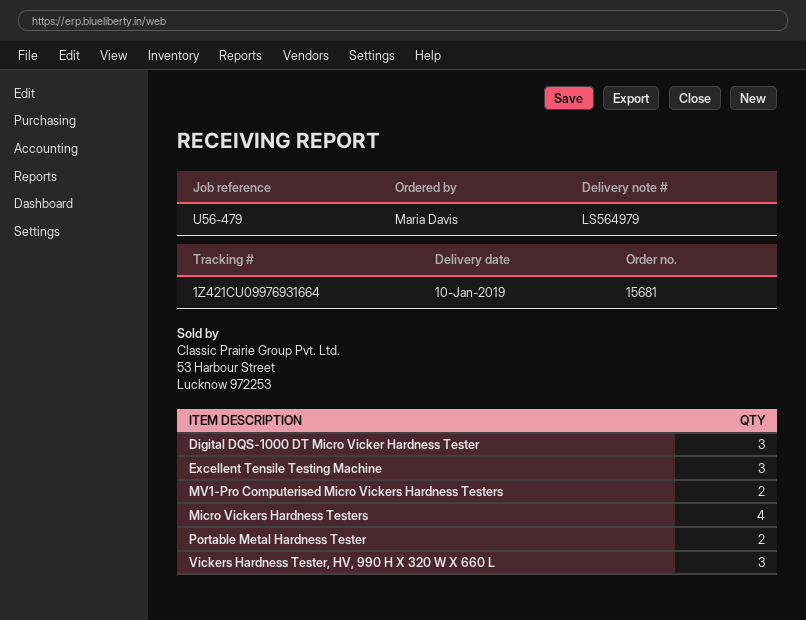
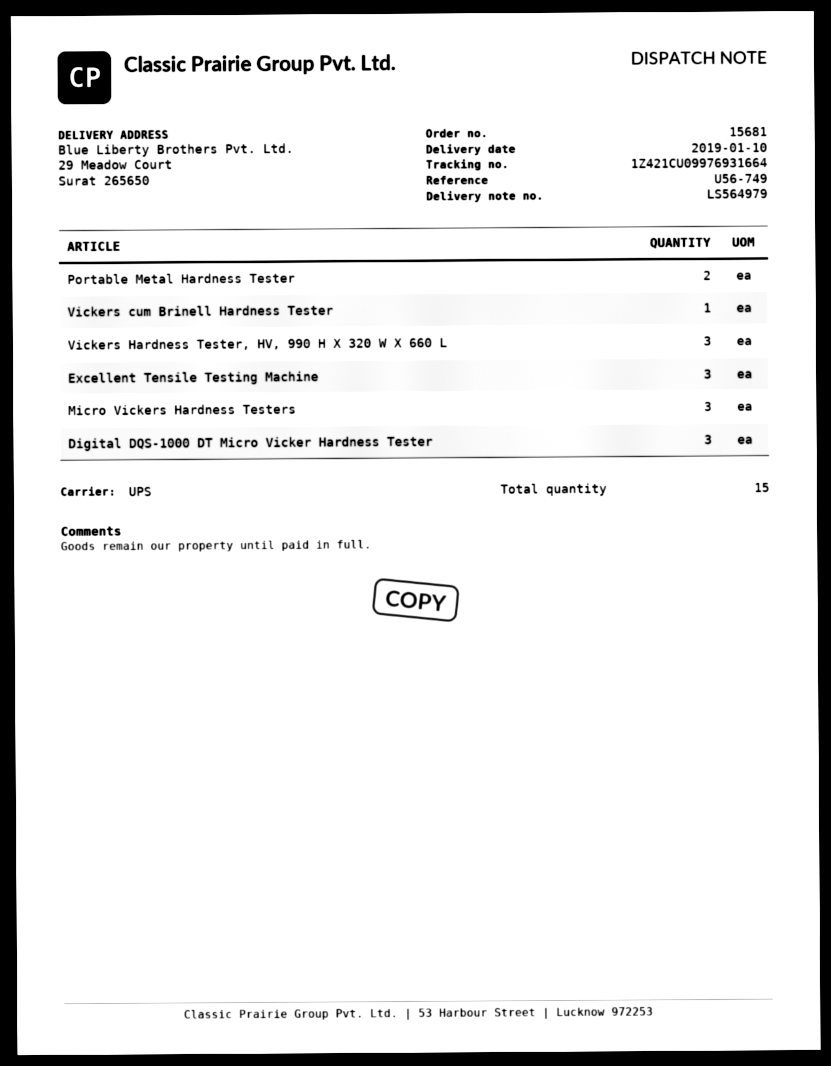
reference: U56-479 -> U56-749
MV1-Pro Computerised Micro Vickers Hardness Testers: 2 -> none
Micro Vickers Hardness Testers: 4 -> 3
Vickers cum Brinell Hardness Tester: none -> 1

